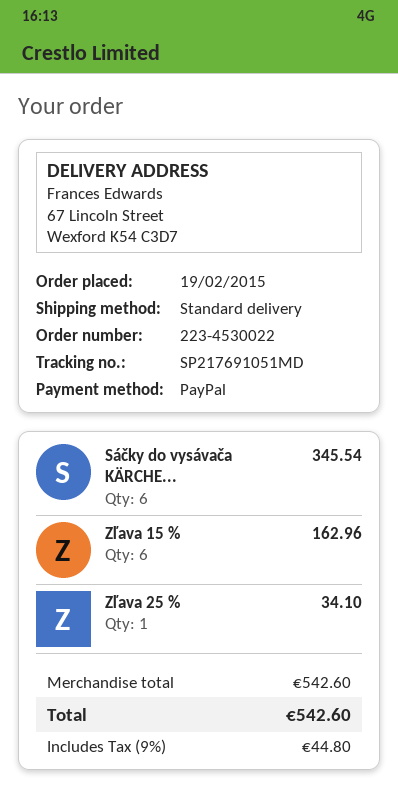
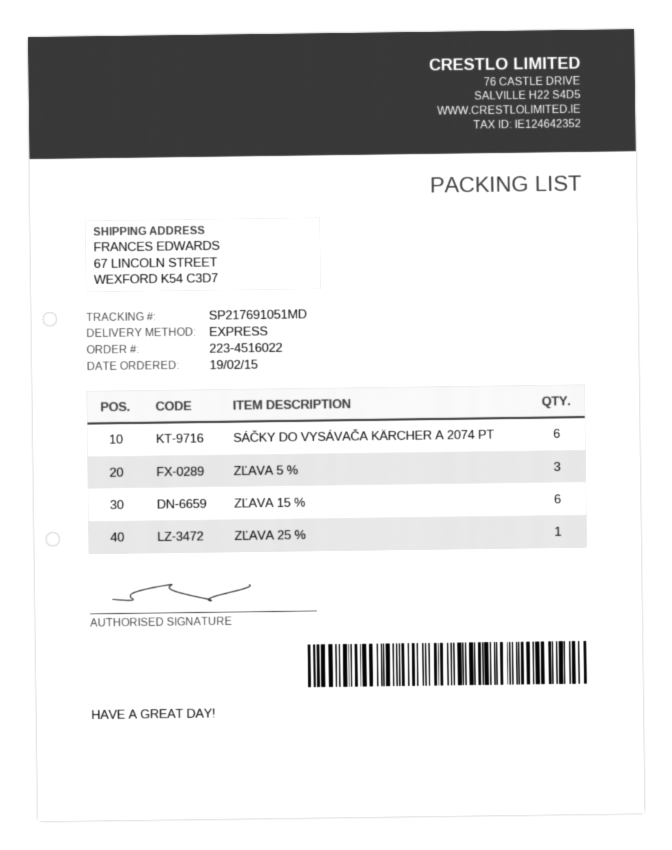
order number: 223-4530022 -> 223-4516022
shipping method: standard -> express
ZĽAVA 5 %: none -> 3

